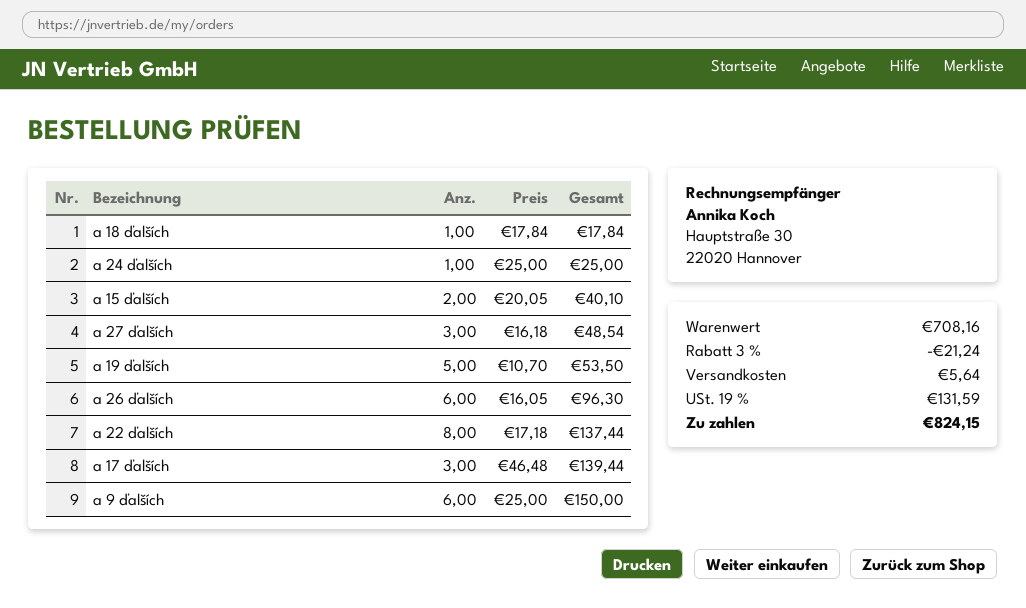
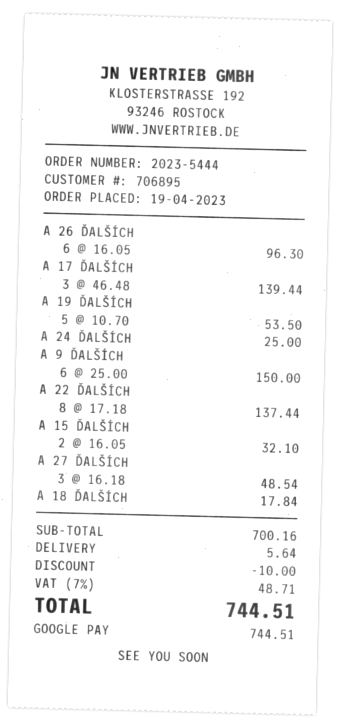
a 15 ďalších: 2 x 20.05 = 40.10 -> 2 x 16.05 = 32.10
subtotal: 708.16 -> 700.16
discount: 21.24 -> 10.00
tax: 19% = 131.59 -> 7% = 48.71
total: 824.15 -> 744.51

